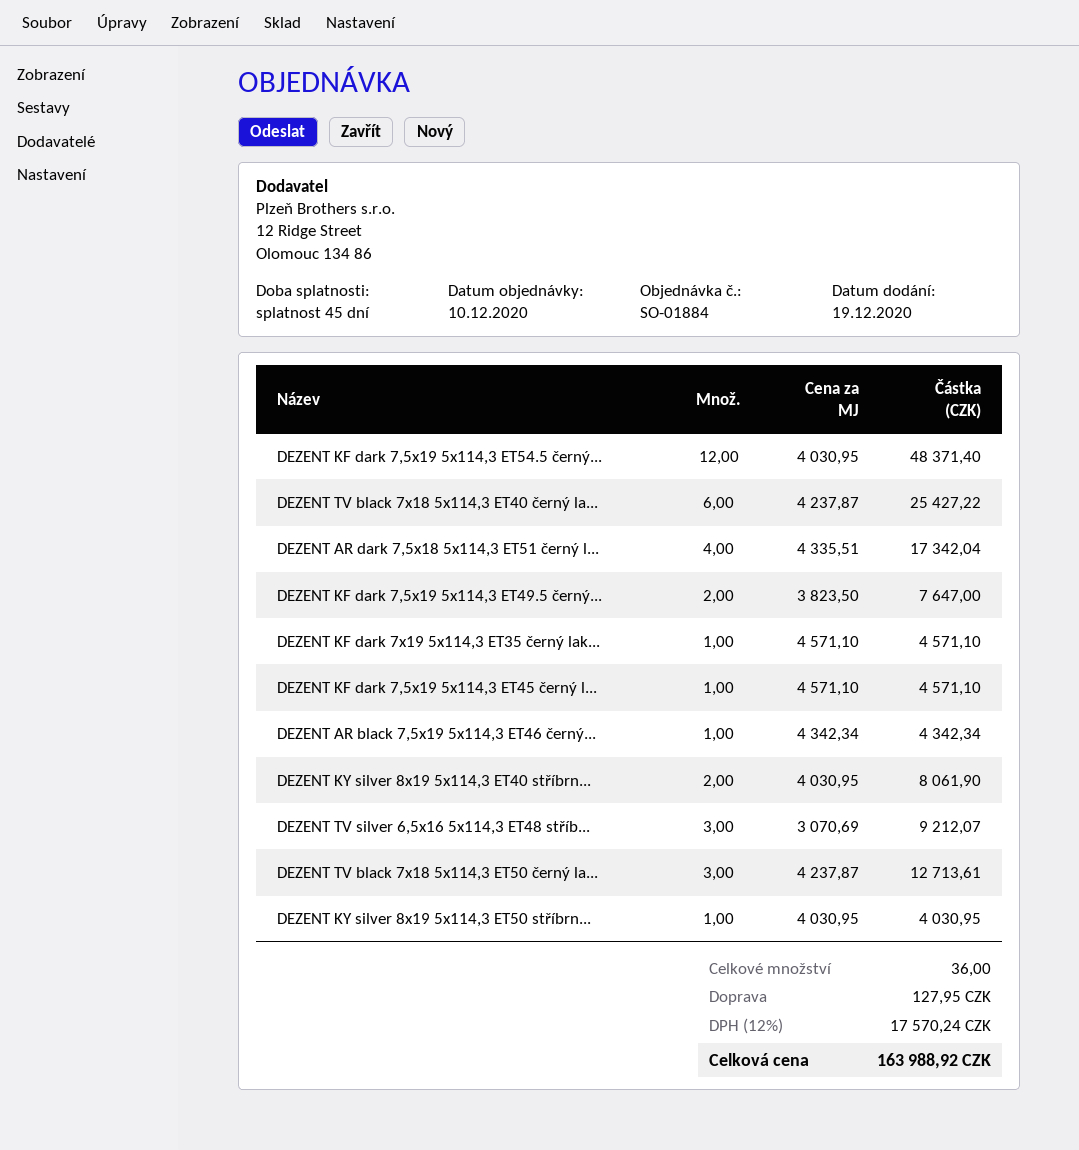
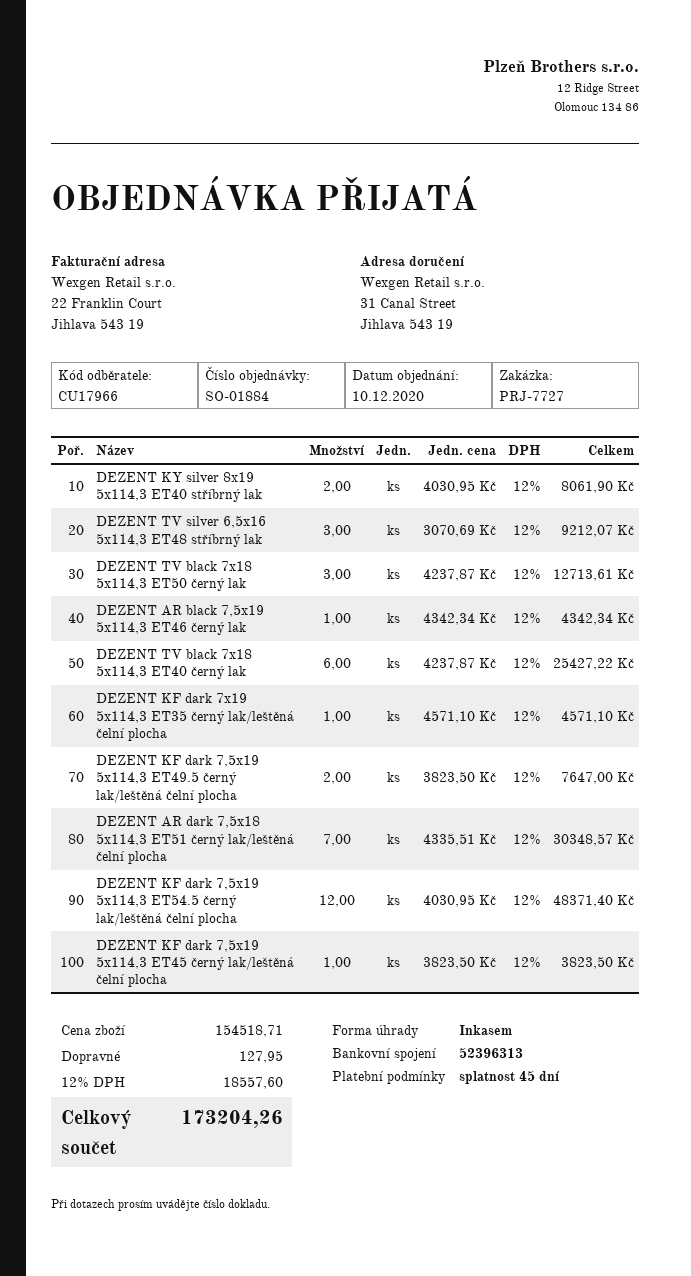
DEZENT AR dark 7,5x18 5x114,3 ET51 černý l...: 4 x 4335.51 = 17342.04 -> 7 x 4335.51 = 30348.57
DEZENT KF dark 7,5x19 5x114,3 ET45 černý l...: 1 x 4571.10 = 4571.10 -> 1 x 3823.50 = 3823.50
DEZENT KY silver 8x19 5x114,3 ET50 stříbrn...: 1 x 4030.95 = 4030.95 -> none
tax: 12% = 17570.24 -> 12% = 18557.60
total: 163988.92 -> 173204.26

